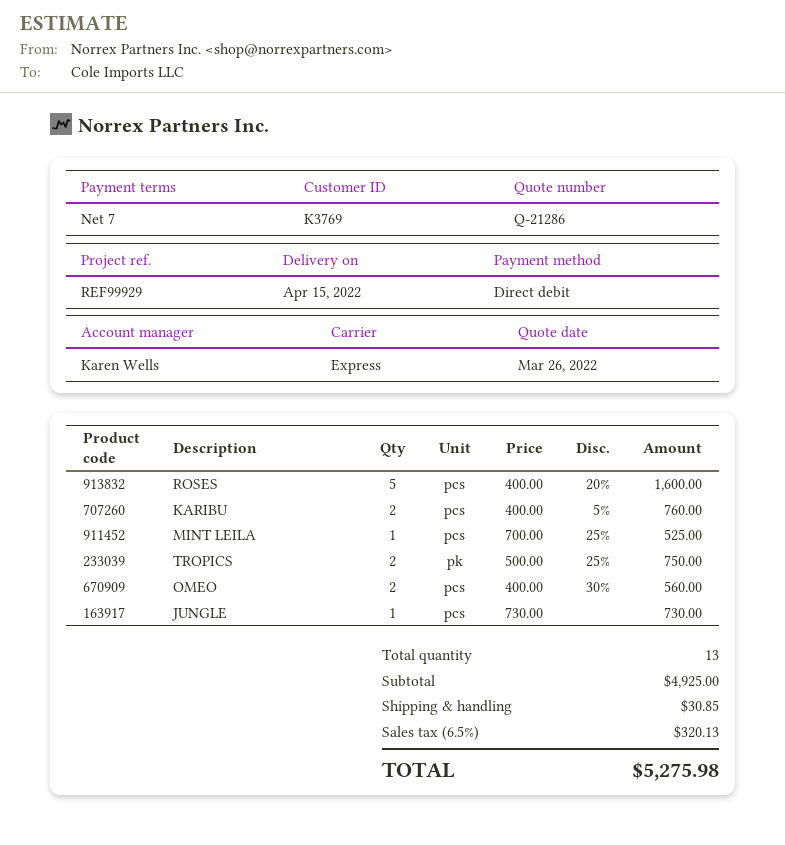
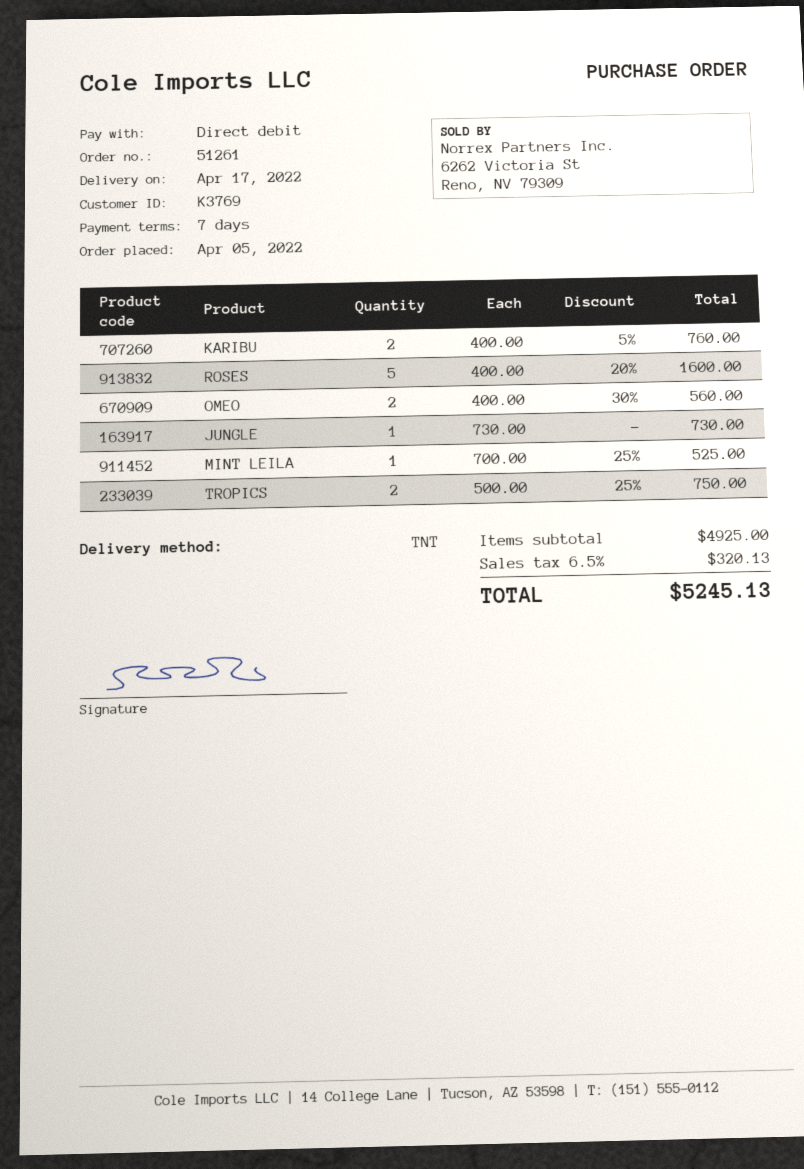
delivery date: 2022-04-15 -> 2022-04-17
shipping method: express -> TNT
shipping: 30.85 -> none
total: 5275.98 -> 5245.13

